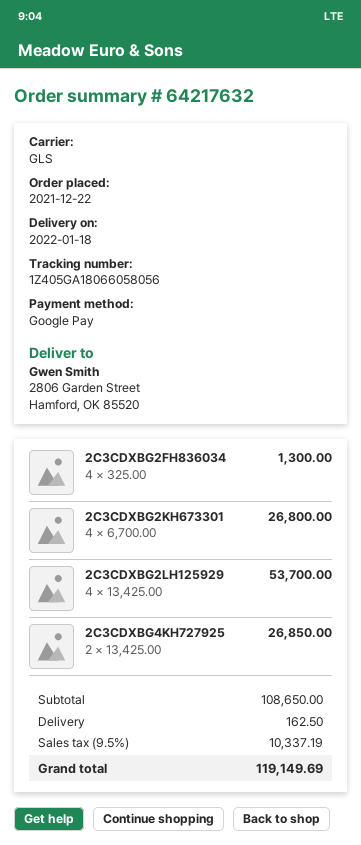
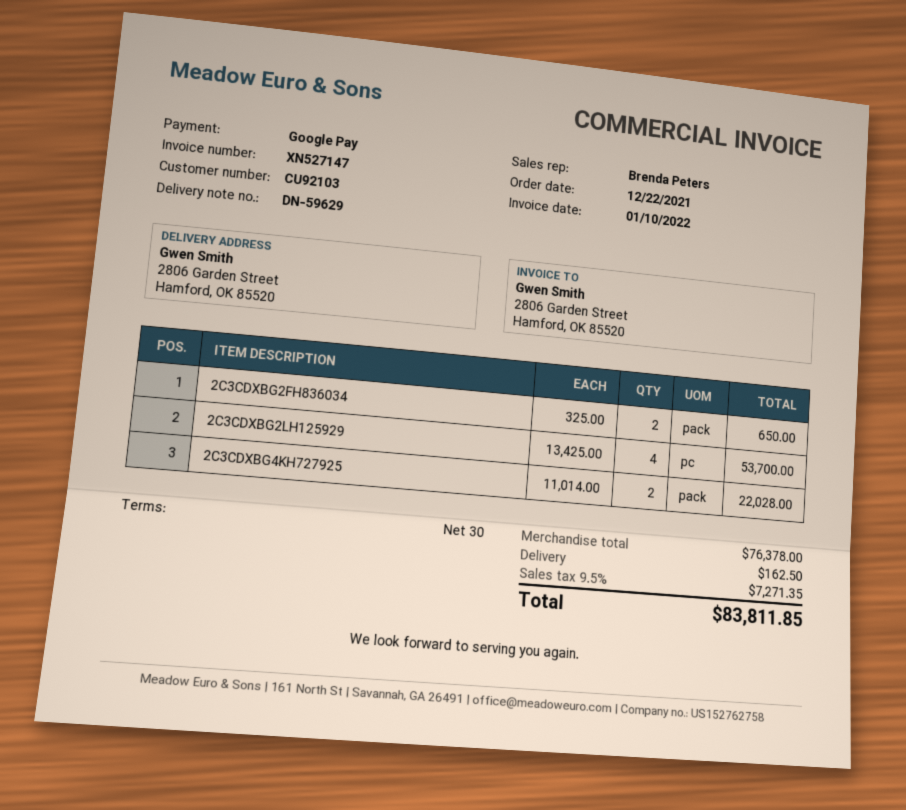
2C3CDXBG2FH836034: 4 x 325.00 = 1300.00 -> 2 x 325.00 = 650.00
2C3CDXBG2KH673301: 4 x 6700.00 = 26800.00 -> none
2C3CDXBG4KH727925: 2 x 13425.00 = 26850.00 -> 2 x 11014.00 = 22028.00
subtotal: 108650.00 -> 76378.00
tax: 9.5% = 10337.19 -> 9.5% = 7271.35
total: 119149.69 -> 83811.85

